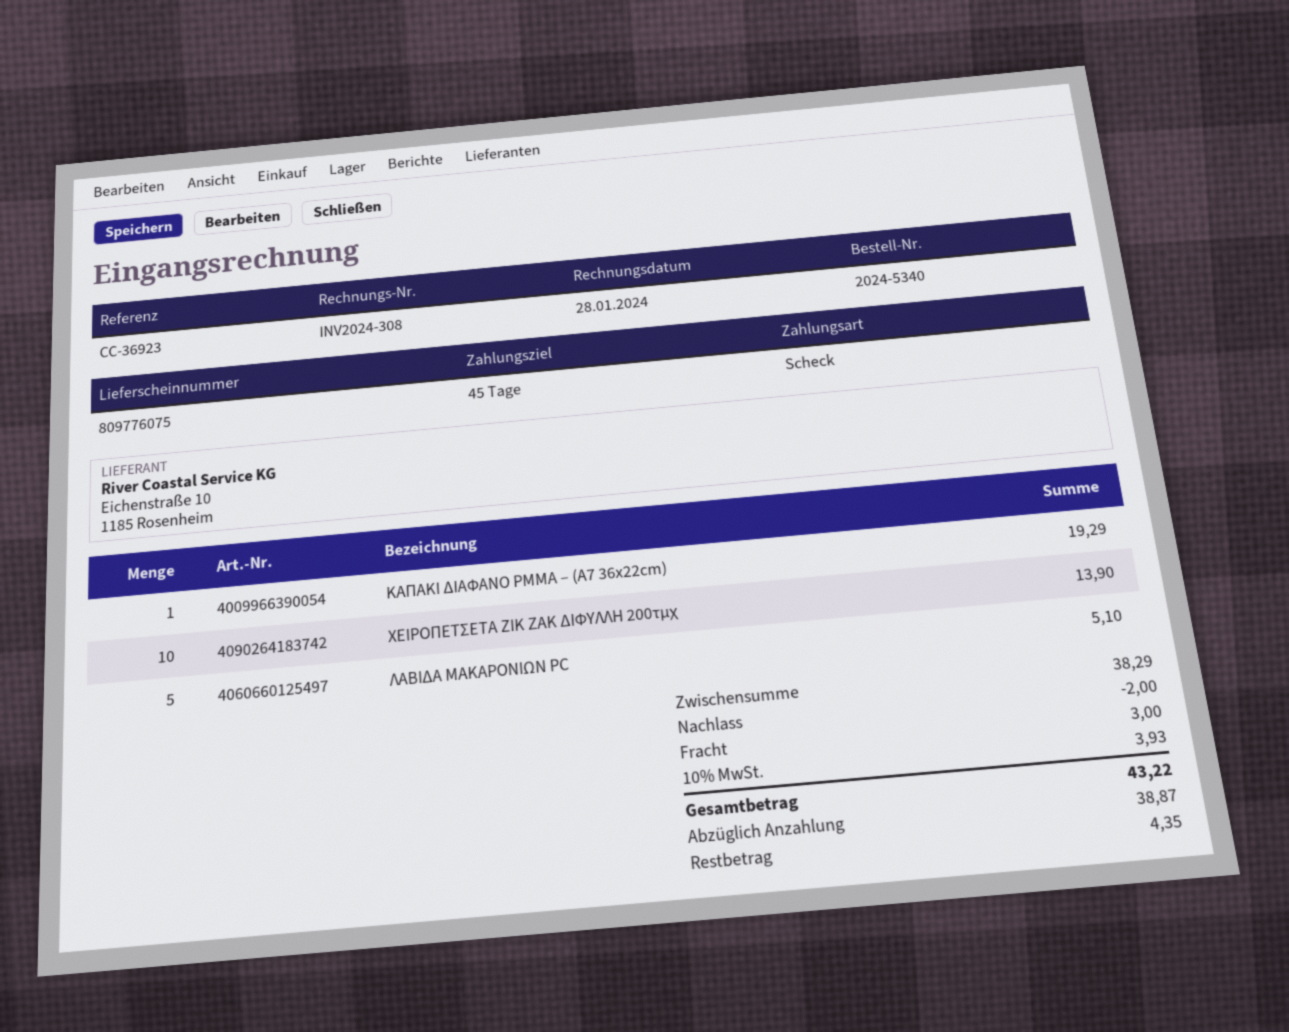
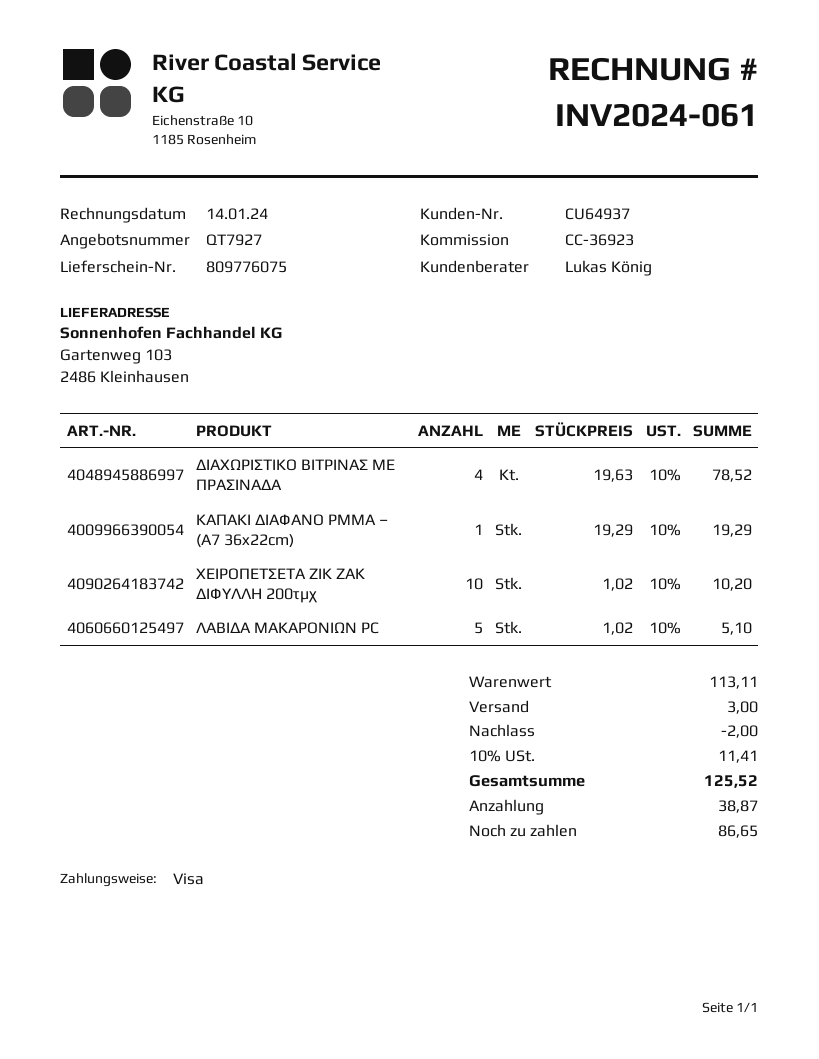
invoice number: INV2024-308 -> INV2024-061
invoice date: 2024-01-28 -> 2024-01-14
payment method: cheque -> Visa
ΧΕΙΡΟΠΕΤΣΕΤΑ ΖΙΚ ΖΑΚ ΔΙΦΥΛΛΗ 200τμχ: 10 for 13.90 -> 10 for 10.20
ΔΙΑΧΩΡΙΣΤΙΚΟ ΒΙΤΡΙΝΑΣ ΜΕ ΠΡΑΣΙΝΑΔΑ: none -> 4 for 78.52
subtotal: 38.29 -> 113.11
tax: 10% = 3.93 -> 10% = 11.41
total: 43.22 -> 125.52
balance: 4.35 -> 86.65

